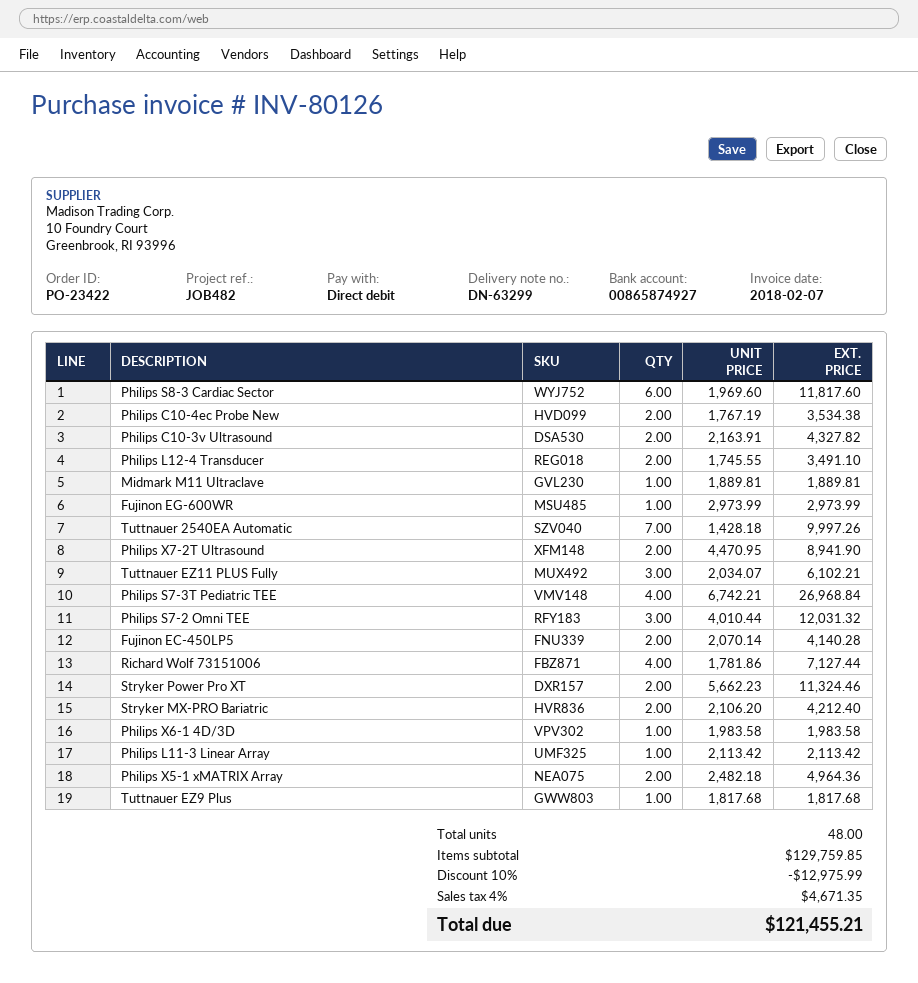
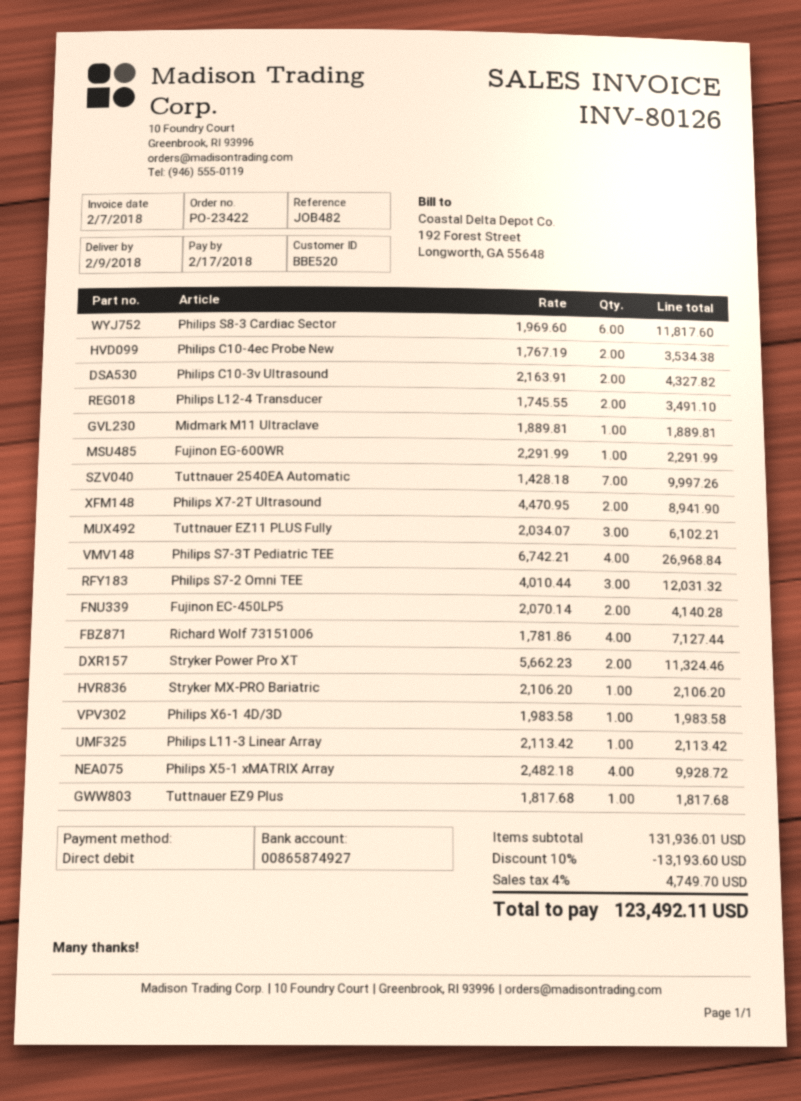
Fujinon EG-600WR: 1 x 2973.99 = 2973.99 -> 1 x 2291.99 = 2291.99
Stryker MX-PRO Bariatric: 2 x 2106.20 = 4212.40 -> 1 x 2106.20 = 2106.20
Philips X5-1 xMATRIX Array: 2 x 2482.18 = 4964.36 -> 4 x 2482.18 = 9928.72
subtotal: 129759.85 -> 131936.01
discount: 10% = 12975.99 -> 10% = 13193.60
tax: 4% = 4671.35 -> 4% = 4749.70
total: 121455.21 -> 123492.11

